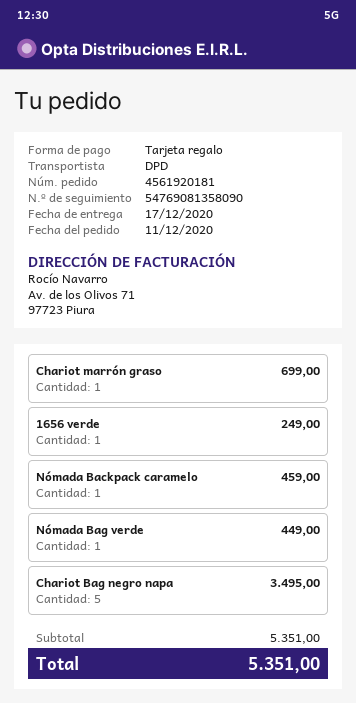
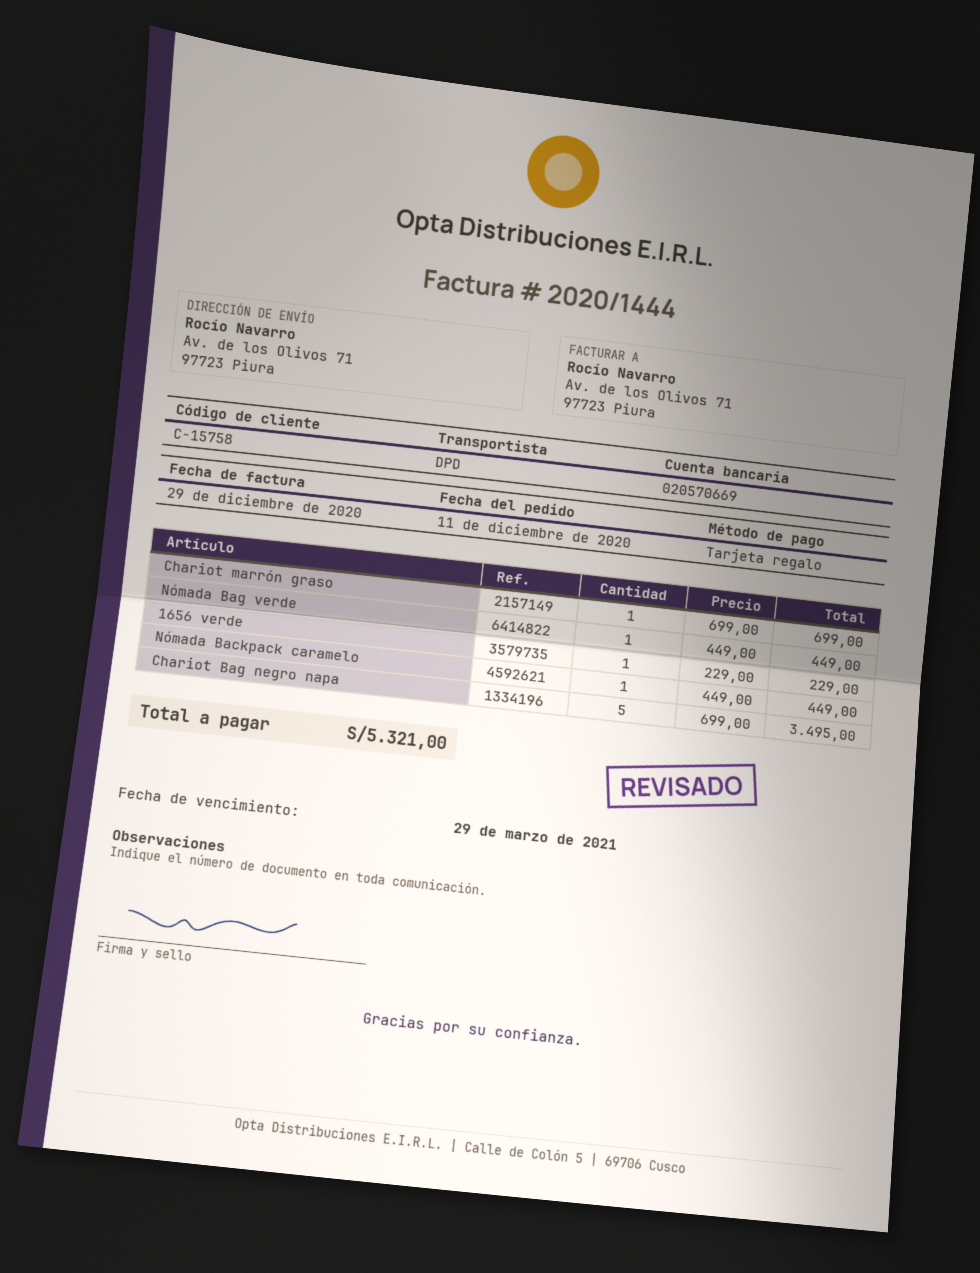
1656 verde: 1 for 249.00 -> 1 for 229.00
Nómada Backpack caramelo: 1 for 459.00 -> 1 for 449.00
total: 5351.00 -> 5321.00

